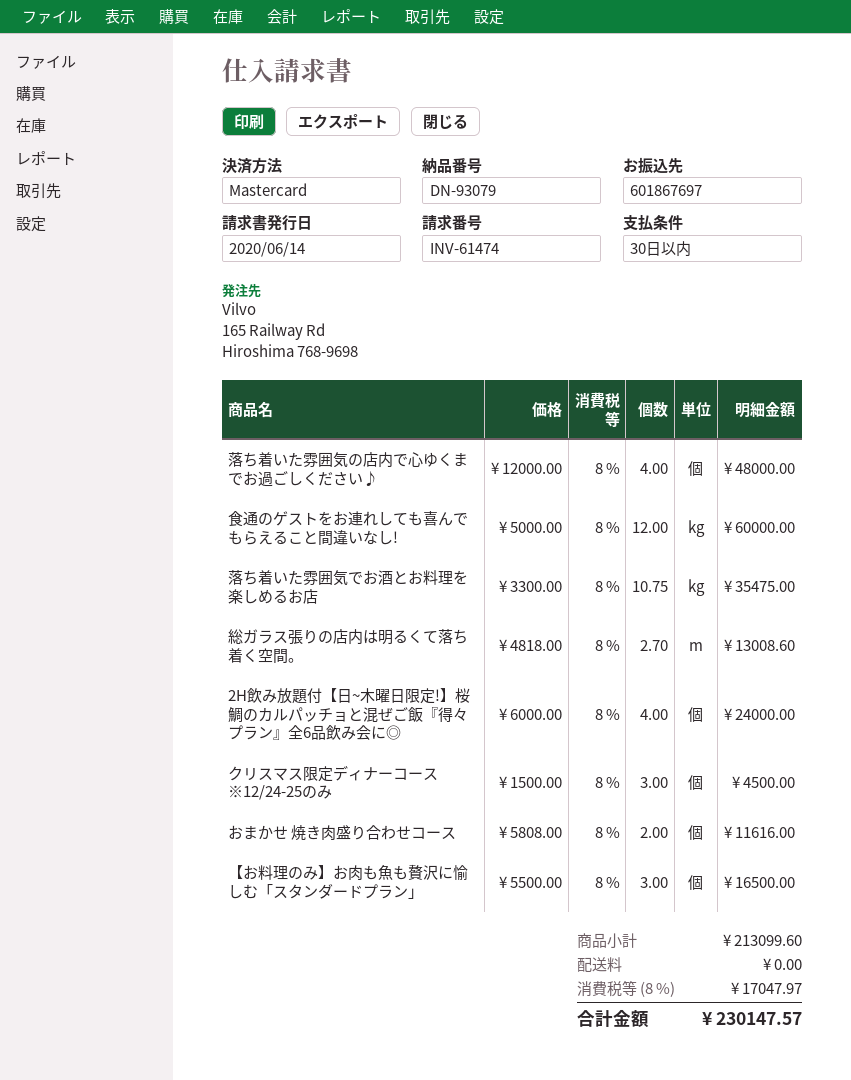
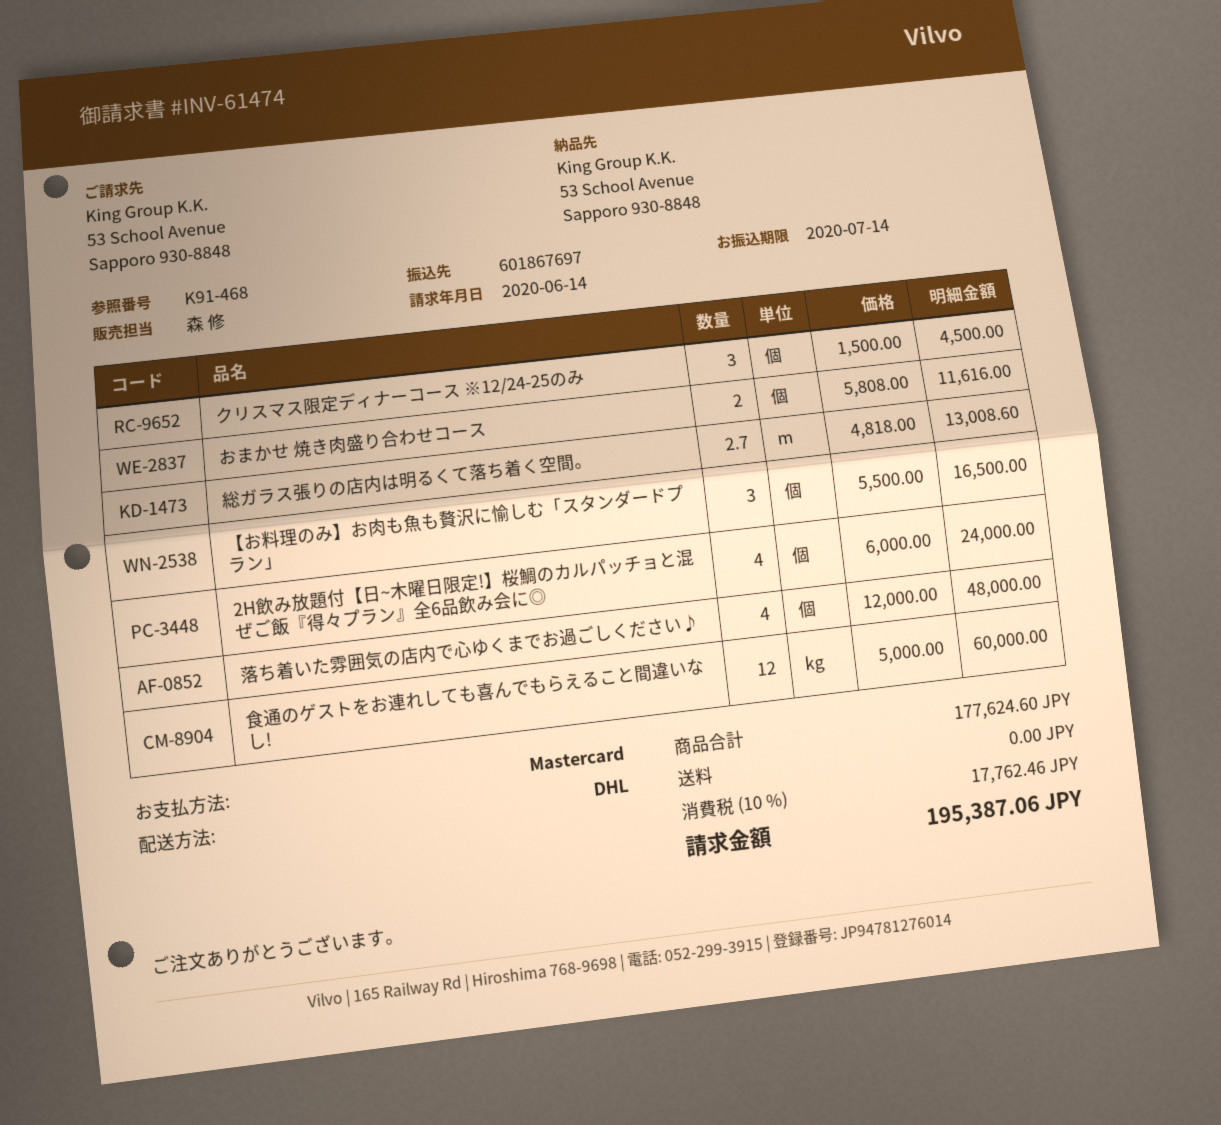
落ち着いた雰囲気でお酒とお料理を楽しめるお店: 10.75 x 3300.00 = 35475.00 -> none
subtotal: 213099.60 -> 177624.60
tax: 8% = 17047.97 -> 10% = 17762.46
total: 230147.57 -> 195387.06

